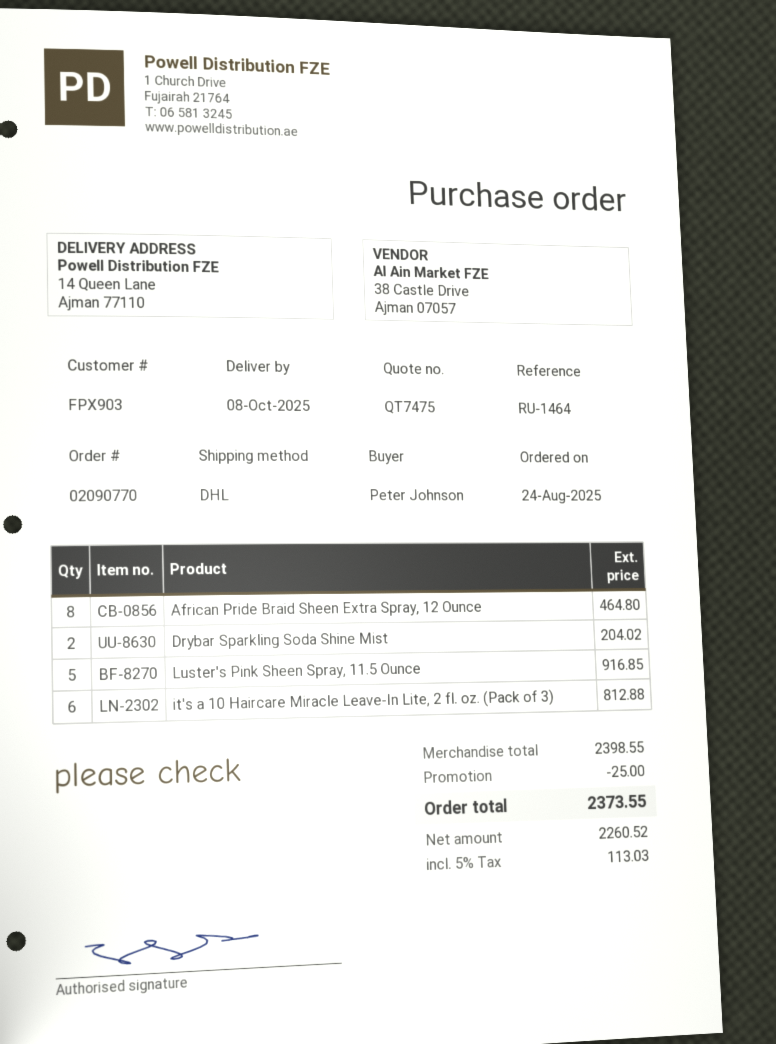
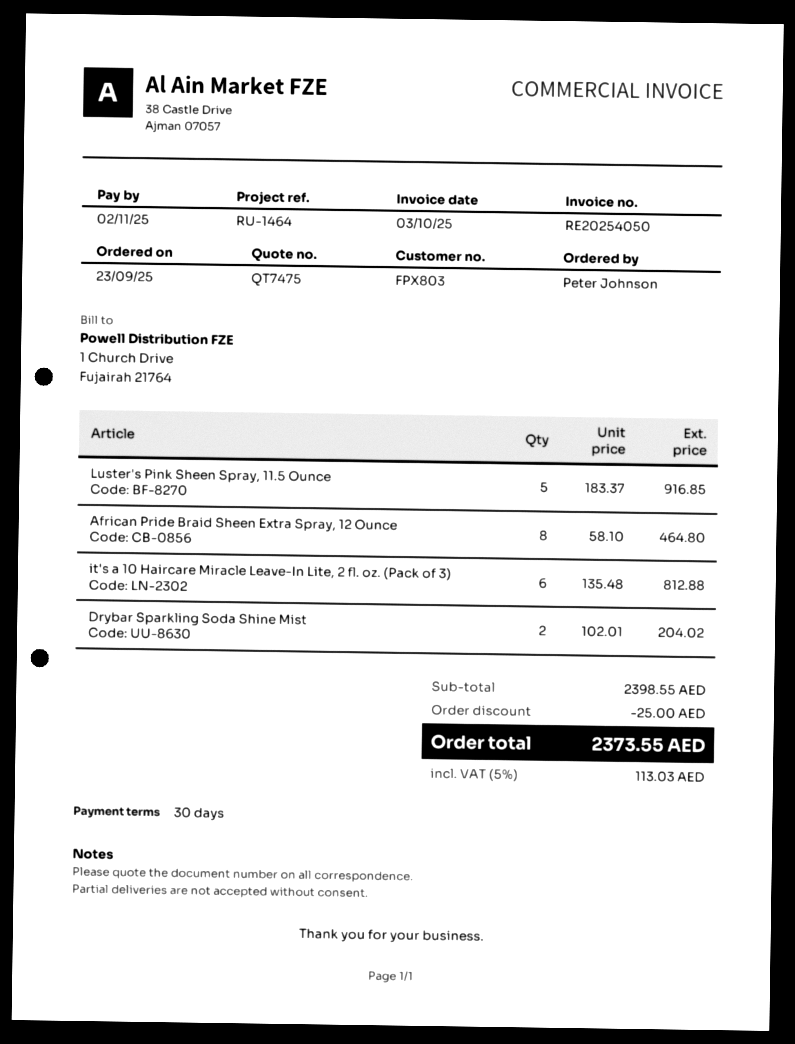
order date: 2025-08-24 -> 2025-09-23
customer number: FPX903 -> FPX803

